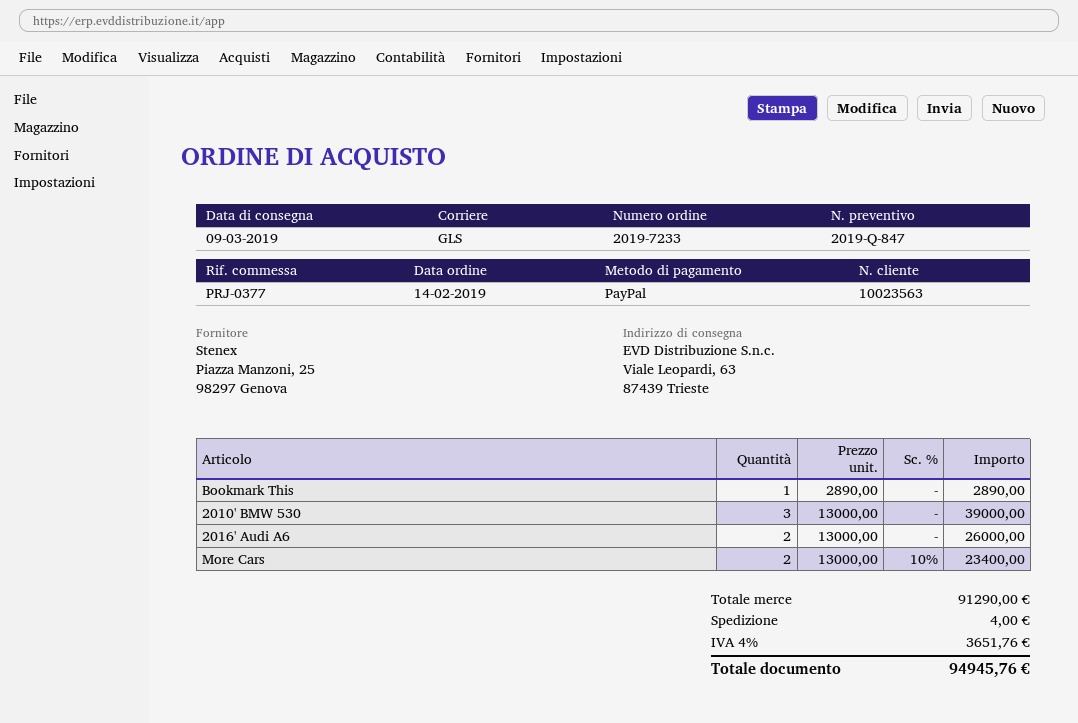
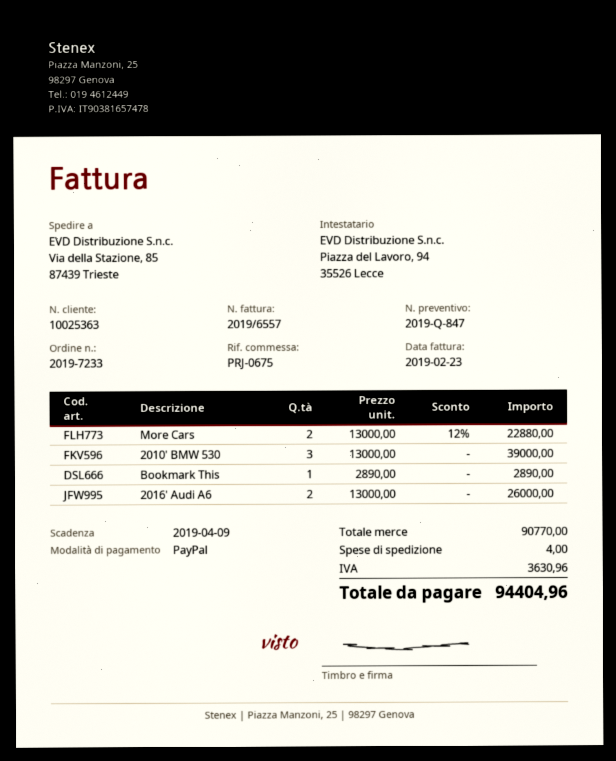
customer number: 10023563 -> 10025363
reference: PRJ-0377 -> PRJ-0675
ship to: Viale Leopardi, 63, 87439 Trieste -> Via della Stazione, 85, 87439 Trieste
More Cars: 2 x 13000.00 - 10% = 23400.00 -> 2 x 13000.00 - 12% = 22880.00
subtotal: 91290.00 -> 90770.00
tax: 3651.76 -> 3630.96
total: 94945.76 -> 94404.96

